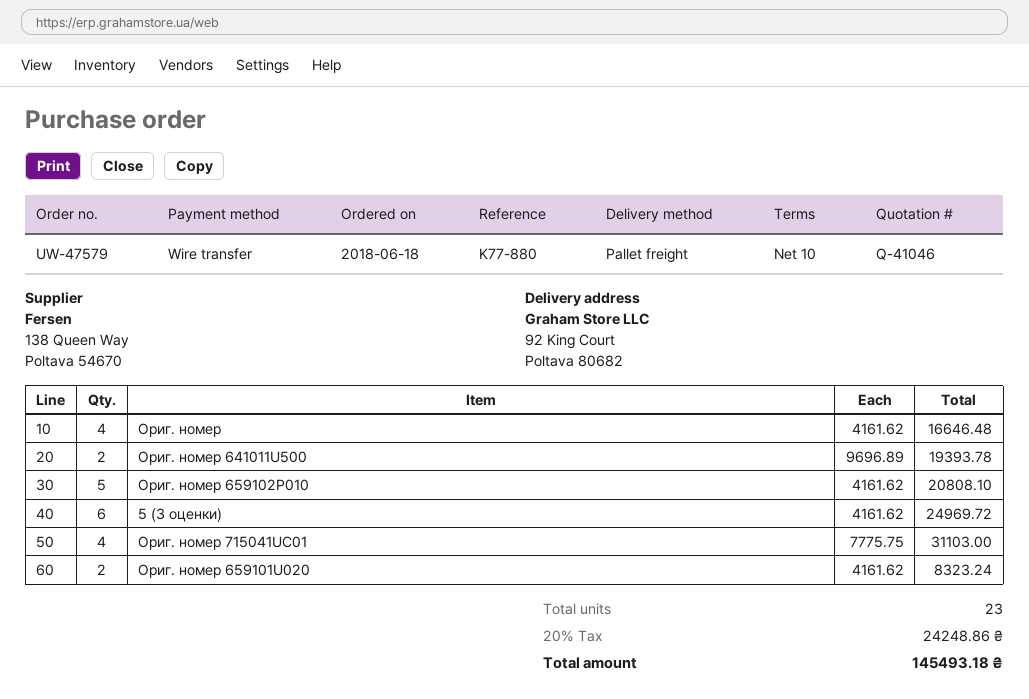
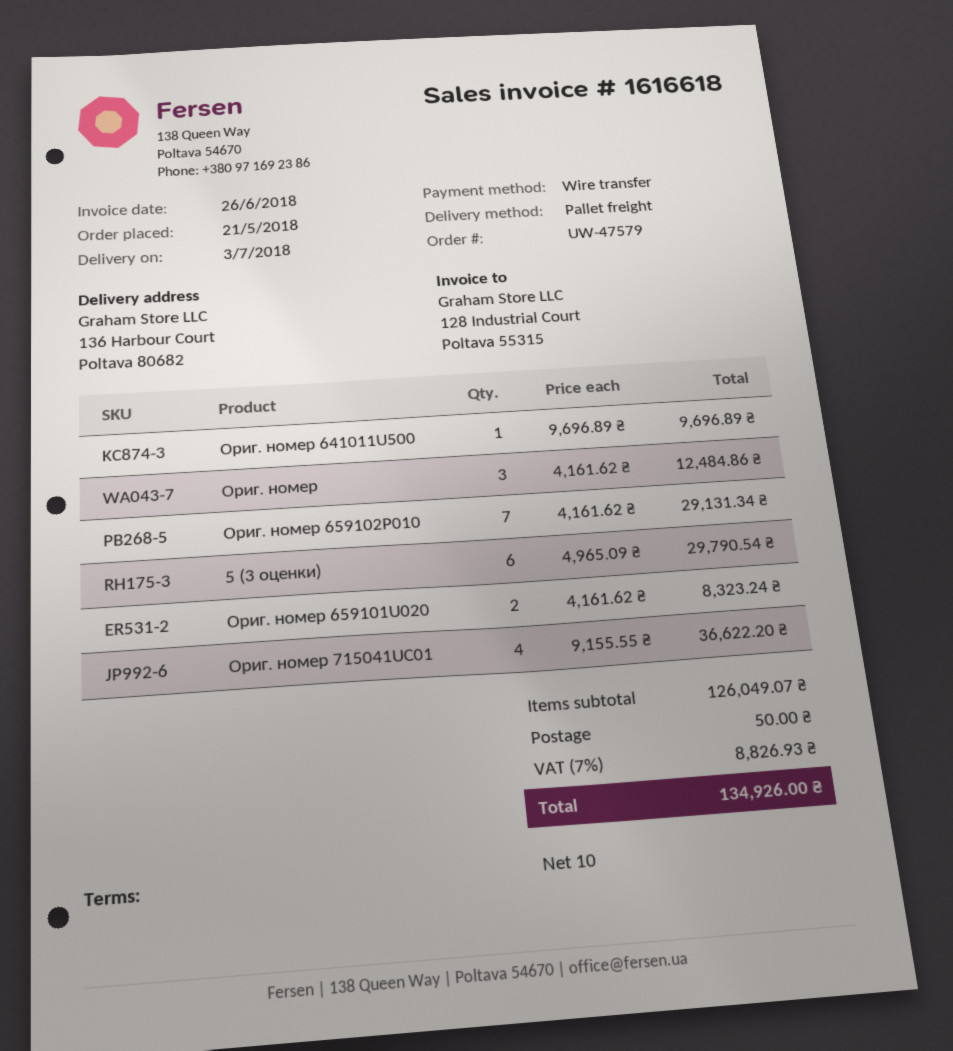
order date: 2018-06-18 -> 2018-05-21
ship to: 92 King Court, Poltava 80682 -> 136 Harbour Court, Poltava 80682
Ориг. номер: 4 x 4161.62 = 16646.48 -> 3 x 4161.62 = 12484.86
Ориг. номер 641011U500: 2 x 9696.89 = 19393.78 -> 1 x 9696.89 = 9696.89
Ориг. номер 659102P010: 5 x 4161.62 = 20808.10 -> 7 x 4161.62 = 29131.34
5 (3 оценки): 6 x 4161.62 = 24969.72 -> 6 x 4965.09 = 29790.54
Ориг. номер 715041UC01: 4 x 7775.75 = 31103.00 -> 4 x 9155.55 = 36622.20
shipping: none -> 50.00
tax: 20% = 24248.86 -> 7% = 8826.93
total: 145493.18 -> 134926.00

